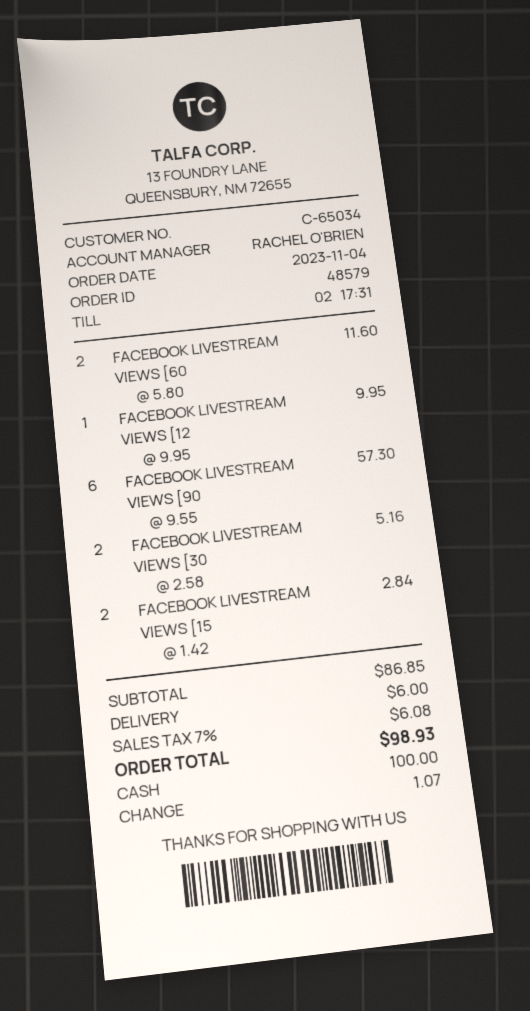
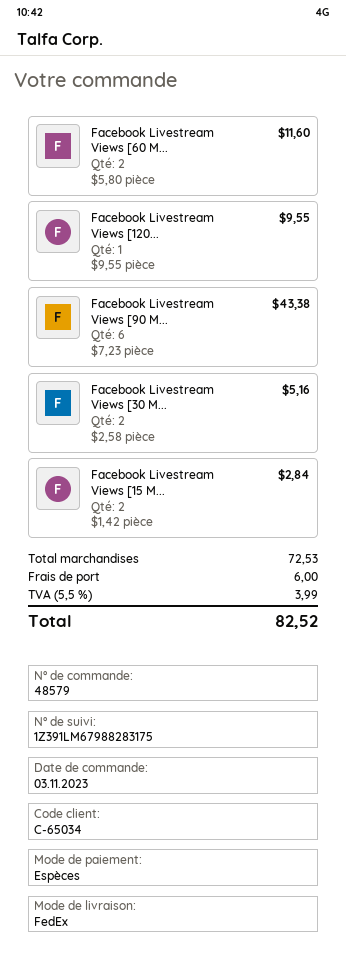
order date: 2023-11-04 -> 2023-11-03
FACEBOOK LIVESTREAM VIEWS [12: 1 x 9.95 = 9.95 -> 1 x 9.55 = 9.55
FACEBOOK LIVESTREAM VIEWS [90: 6 x 9.55 = 57.30 -> 6 x 7.23 = 43.38
subtotal: 86.85 -> 72.53
tax: 7% = 6.08 -> 5.5% = 3.99
total: 98.93 -> 82.52

